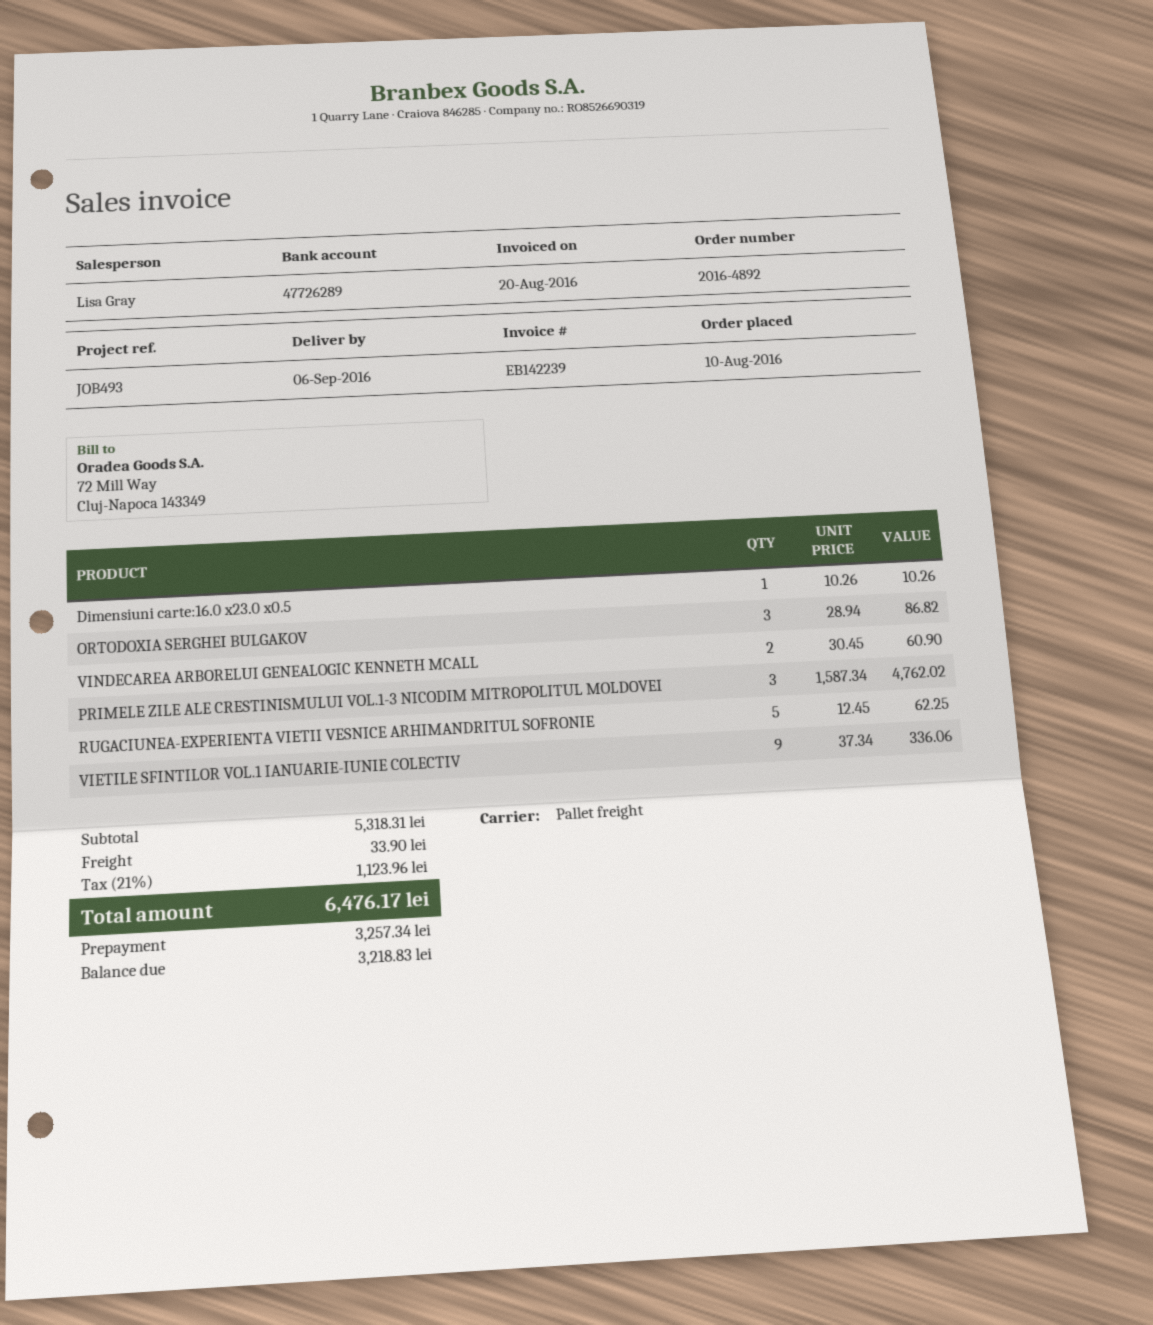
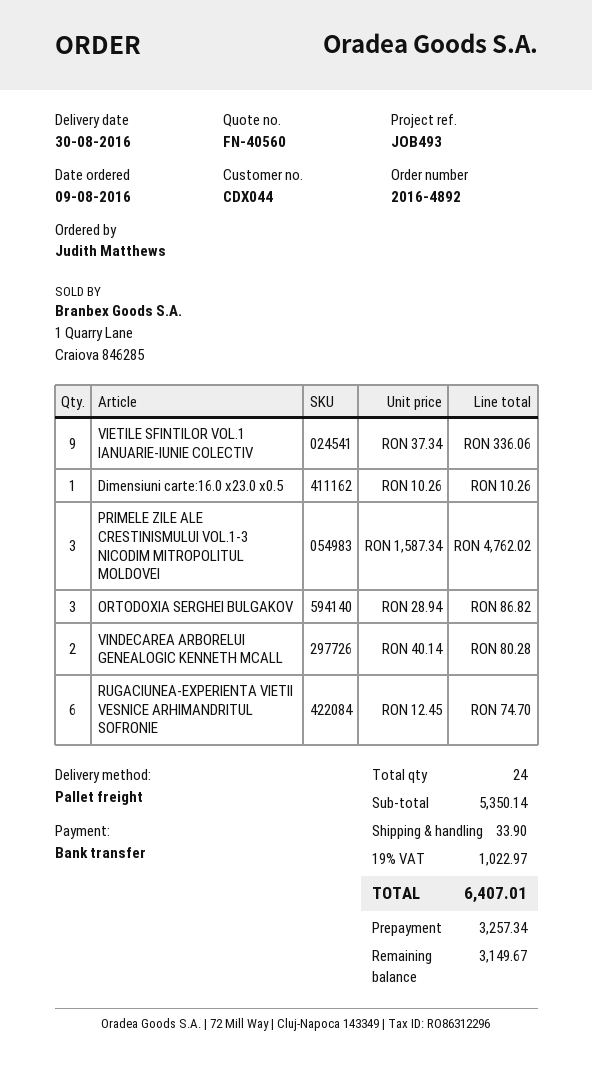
order date: 2016-08-10 -> 2016-08-09
delivery date: 2016-09-06 -> 2016-08-30
VINDECAREA ARBORELUI GENEALOGIC KENNETH MCALL: 2 x 30.45 = 60.90 -> 2 x 40.14 = 80.28
RUGACIUNEA-EXPERIENTA VIETII VESNICE ARHIMANDRITUL SOFRONIE: 5 x 12.45 = 62.25 -> 6 x 12.45 = 74.70
subtotal: 5318.31 -> 5350.14
tax: 21% = 1123.96 -> 19% = 1022.97
total: 6476.17 -> 6407.01
balance: 3218.83 -> 3149.67

